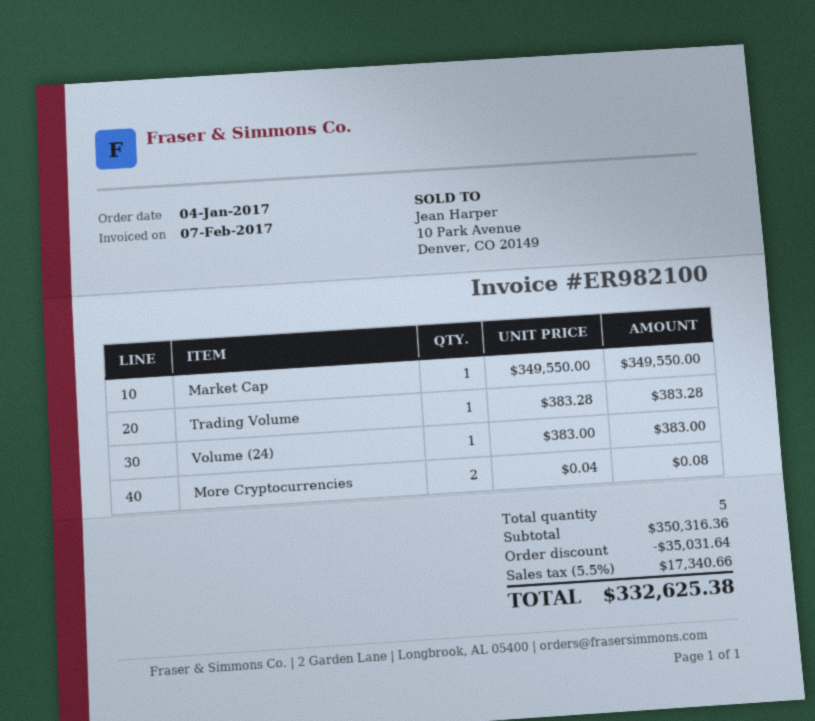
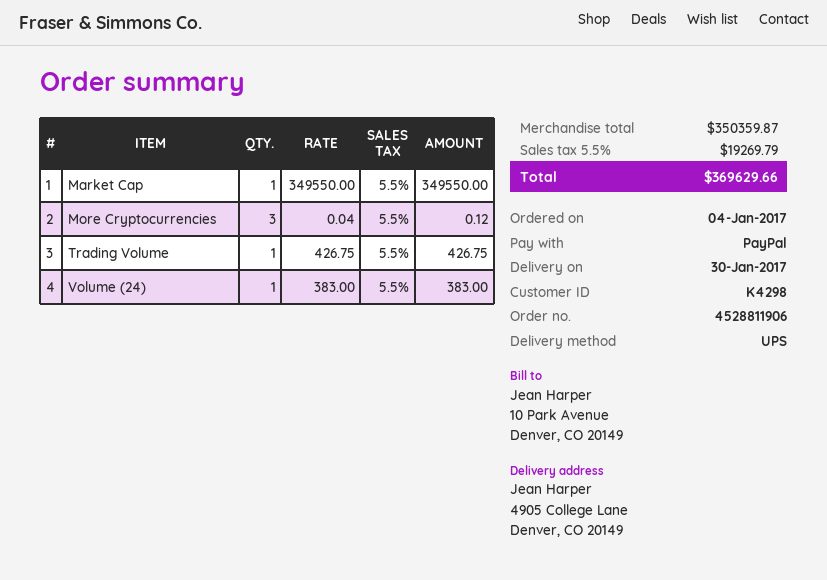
Trading Volume: 1 x 383.28 = 383.28 -> 1 x 426.75 = 426.75
More Cryptocurrencies: 2 x 0.04 = 0.08 -> 3 x 0.04 = 0.12
subtotal: 350316.36 -> 350359.87
discount: 35031.64 -> none
tax: 5.5% = 17340.66 -> 5.5% = 19269.79
total: 332625.38 -> 369629.66

